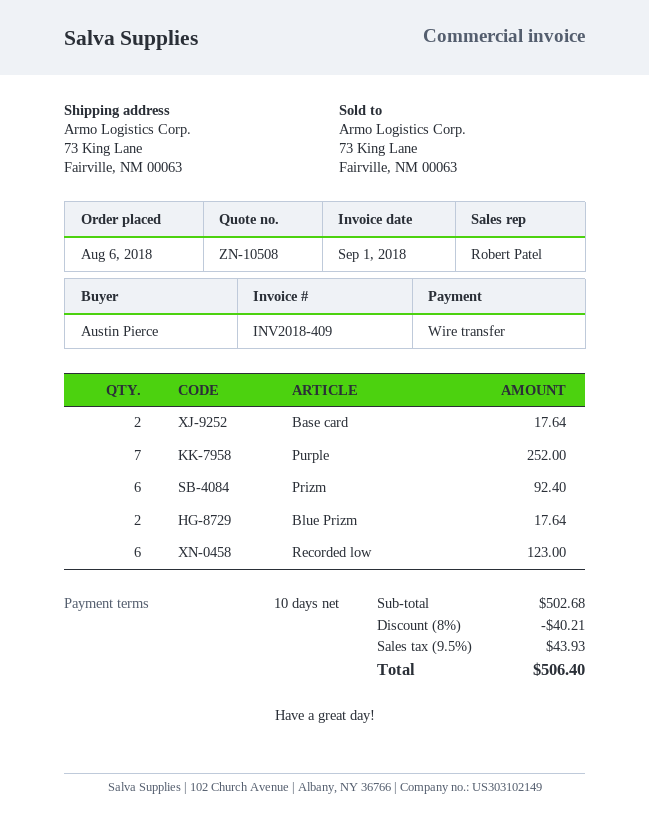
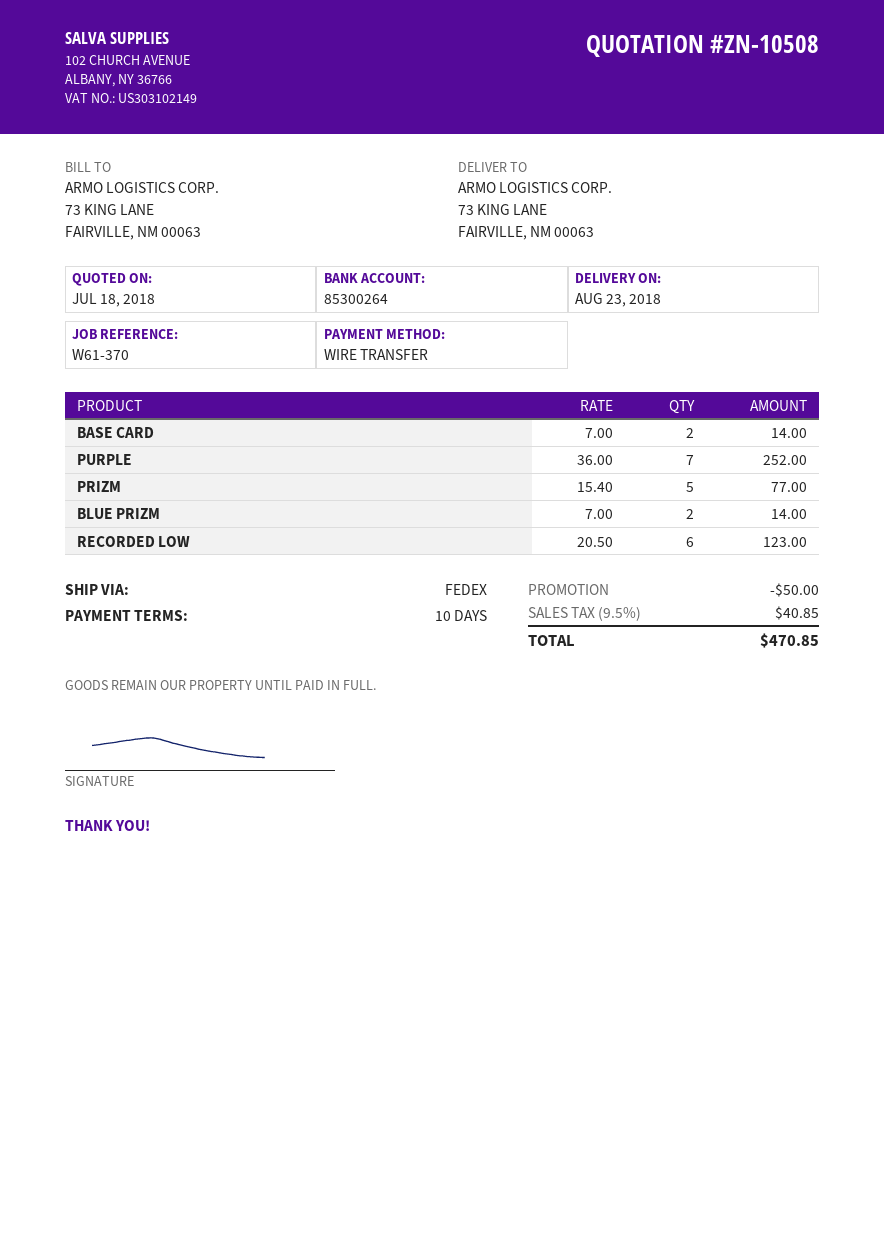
Base card: 2 for 17.64 -> 2 for 14.00
Prizm: 6 for 92.40 -> 5 for 77.00
Blue Prizm: 2 for 17.64 -> 2 for 14.00
discount: 40.21 -> 50.00
tax: 9.5% = 43.93 -> 9.5% = 40.85
total: 506.40 -> 470.85

